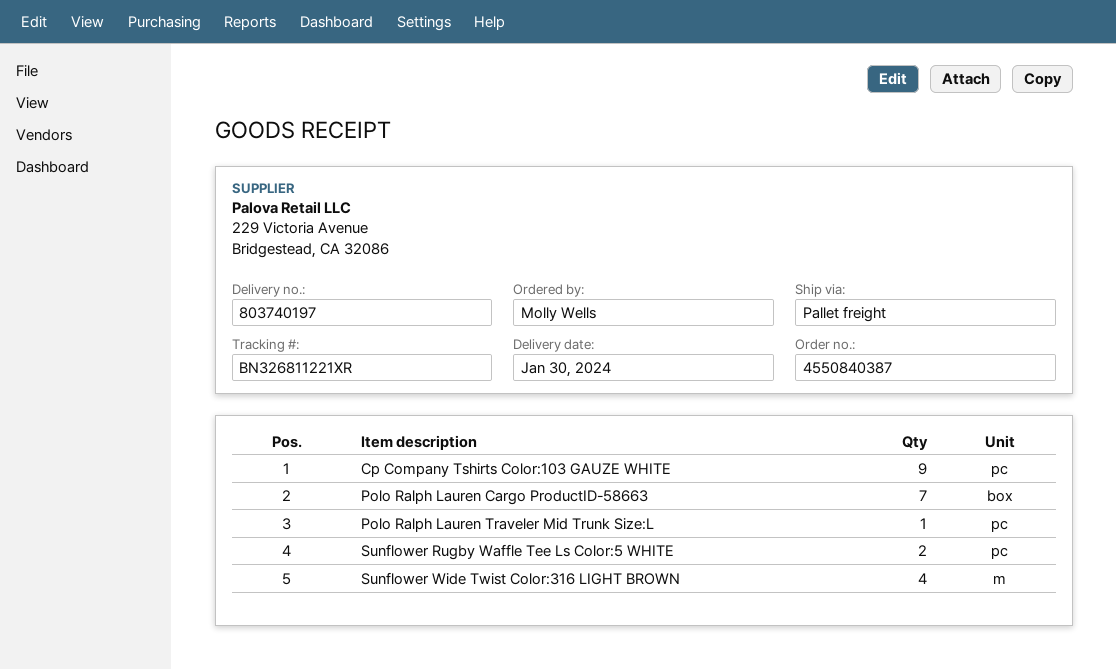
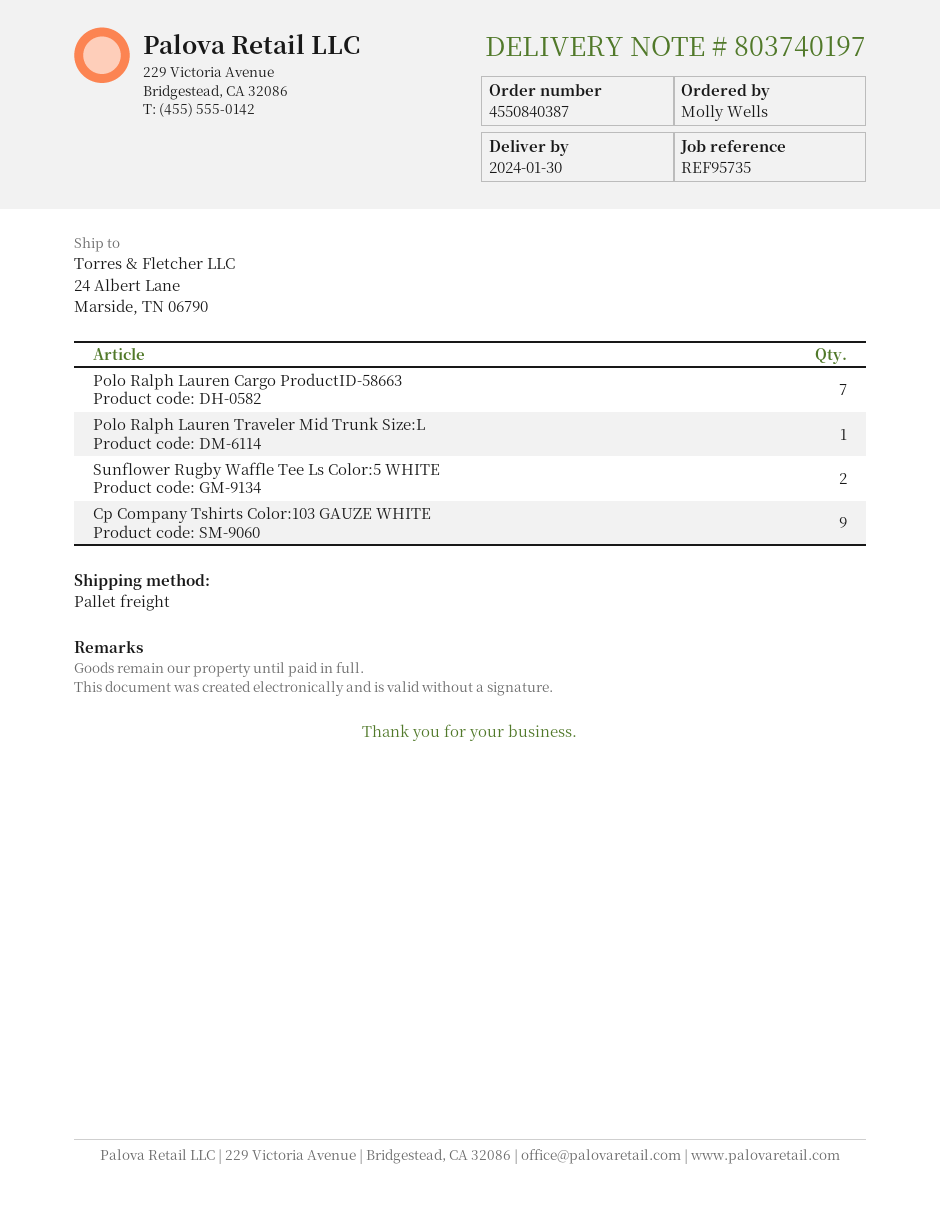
Sunflower Wide Twist Color:316 LIGHT BROWN: 4 -> none

